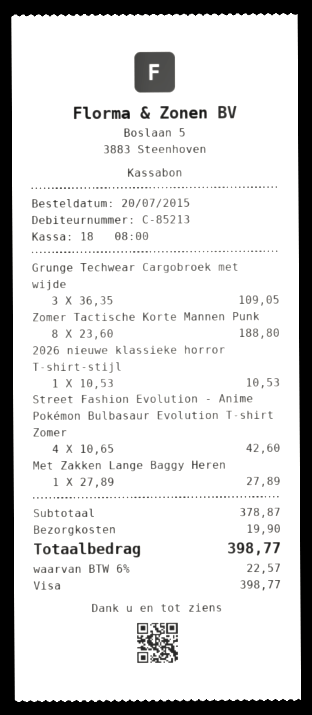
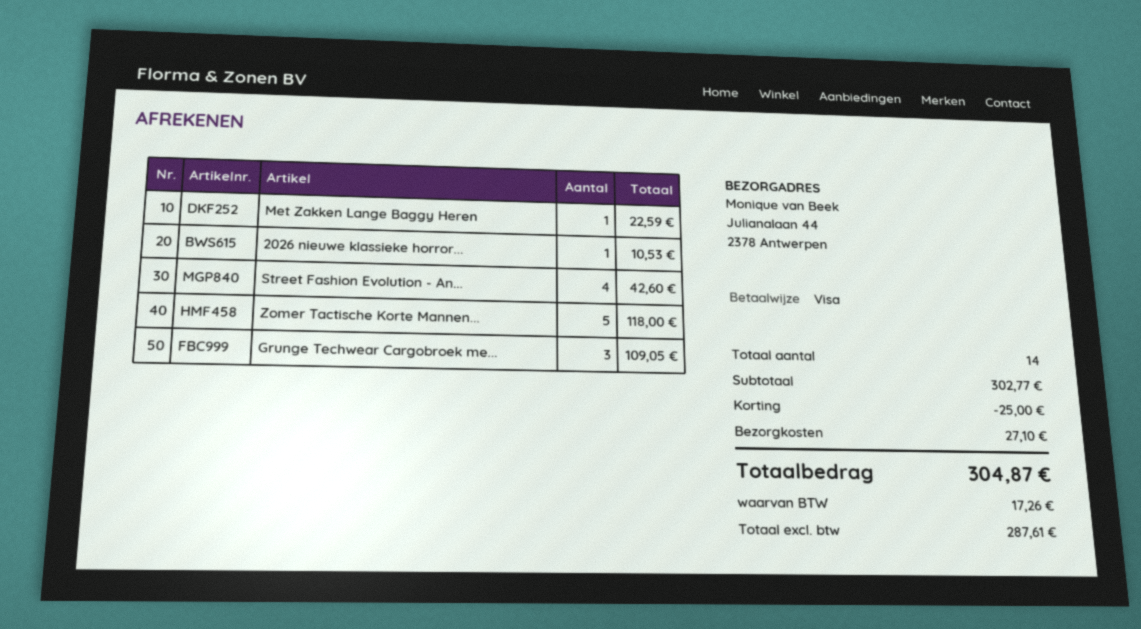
Zomer Tactische Korte Mannen Punk: 8 for 188.80 -> 5 for 118.00
Met Zakken Lange Baggy Heren: 1 for 27.89 -> 1 for 22.59
subtotal: 378.87 -> 302.77
discount: none -> 25.00
shipping: 19.90 -> 27.10
tax: 22.57 -> 17.26
total: 398.77 -> 304.87

